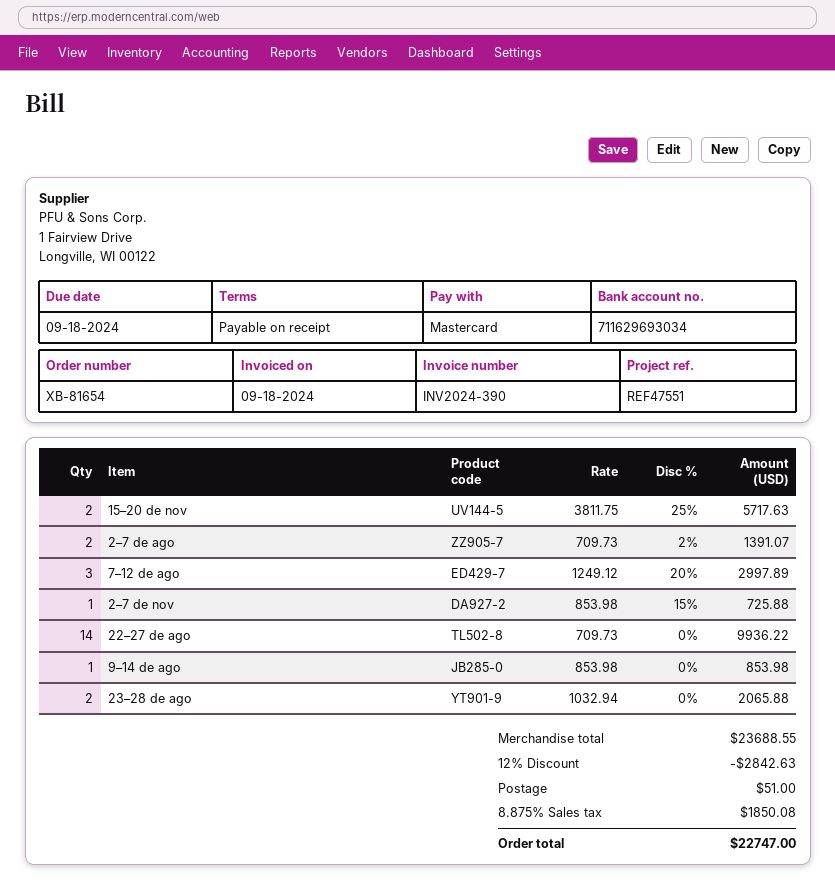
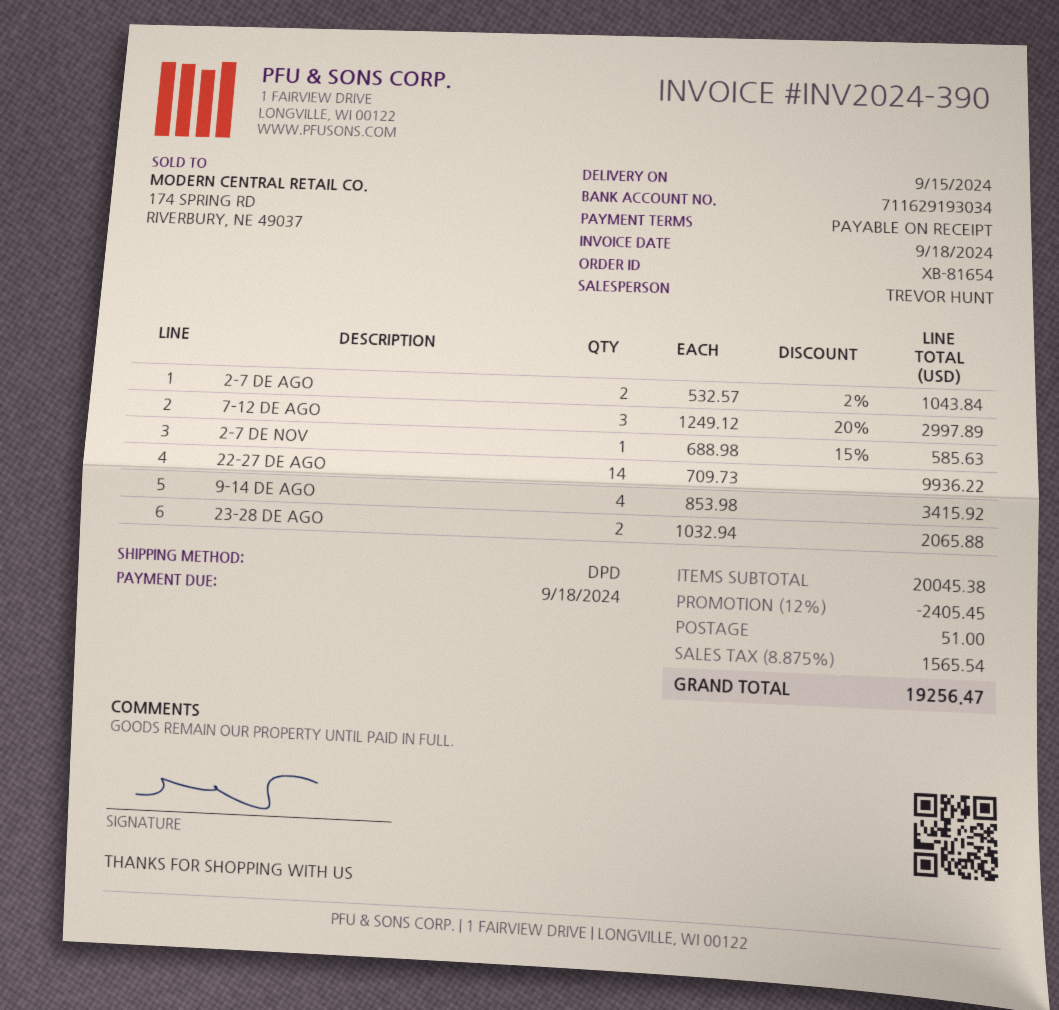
bank account: 711629693034 -> 711629193034
15–20 de nov: 2 x 3811.75 - 25% = 5717.63 -> none
2–7 de ago: 2 x 709.73 - 2% = 1391.07 -> 2 x 532.57 - 2% = 1043.84
2–7 de nov: 1 x 853.98 - 15% = 725.88 -> 1 x 688.98 - 15% = 585.63
9–14 de ago: 1 x 853.98 = 853.98 -> 4 x 853.98 = 3415.92
subtotal: 23688.55 -> 20045.38
discount: 12% = 2842.63 -> 12% = 2405.45
tax: 8.875% = 1850.08 -> 8.875% = 1565.54
total: 22747.00 -> 19256.47

